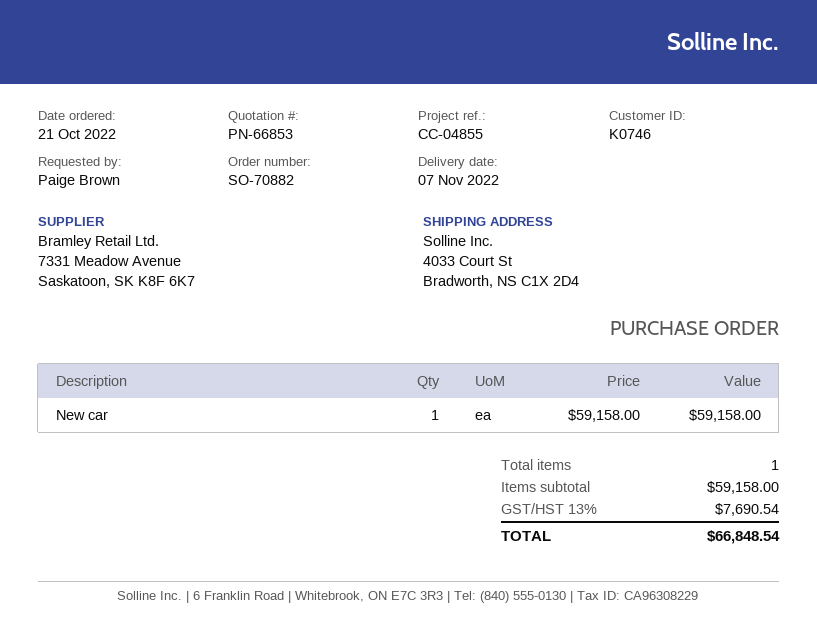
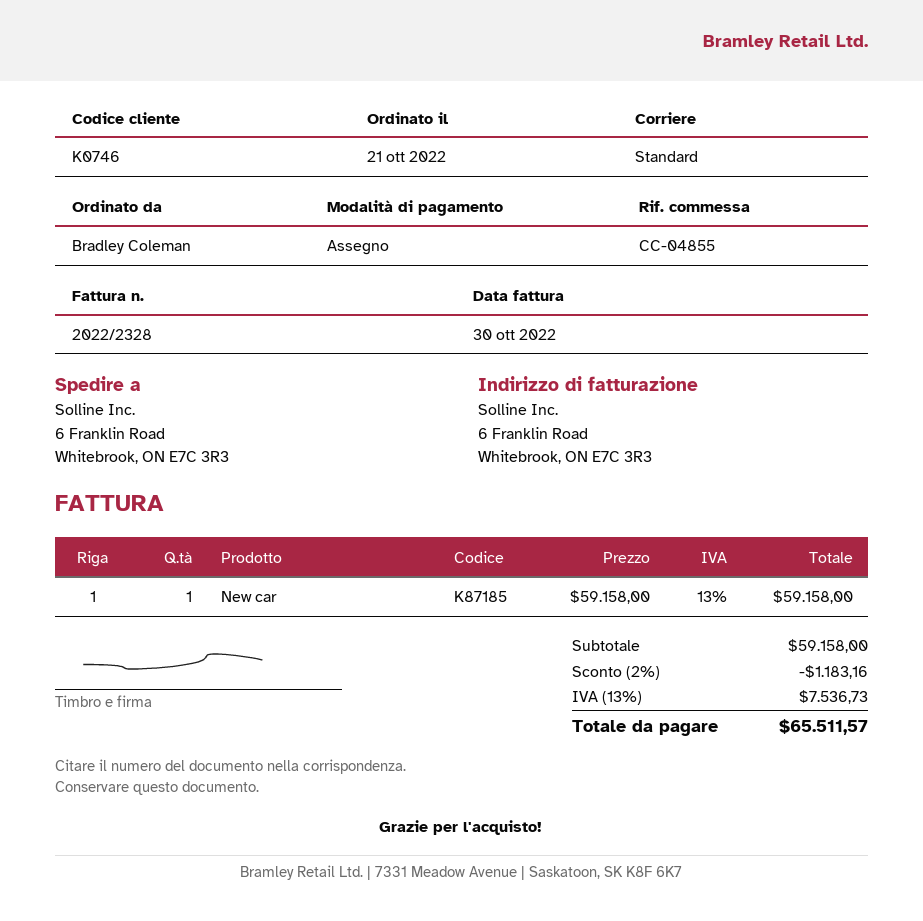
ordered by: Paige Brown -> Bradley Coleman
ship to: 4033 Court St, Bradworth, NS C1X 2D4 -> 6 Franklin Road, Whitebrook, ON E7C 3R3
discount: none -> 2% = 1183.16
tax: 13% = 7690.54 -> 13% = 7536.73
total: 66848.54 -> 65511.57

